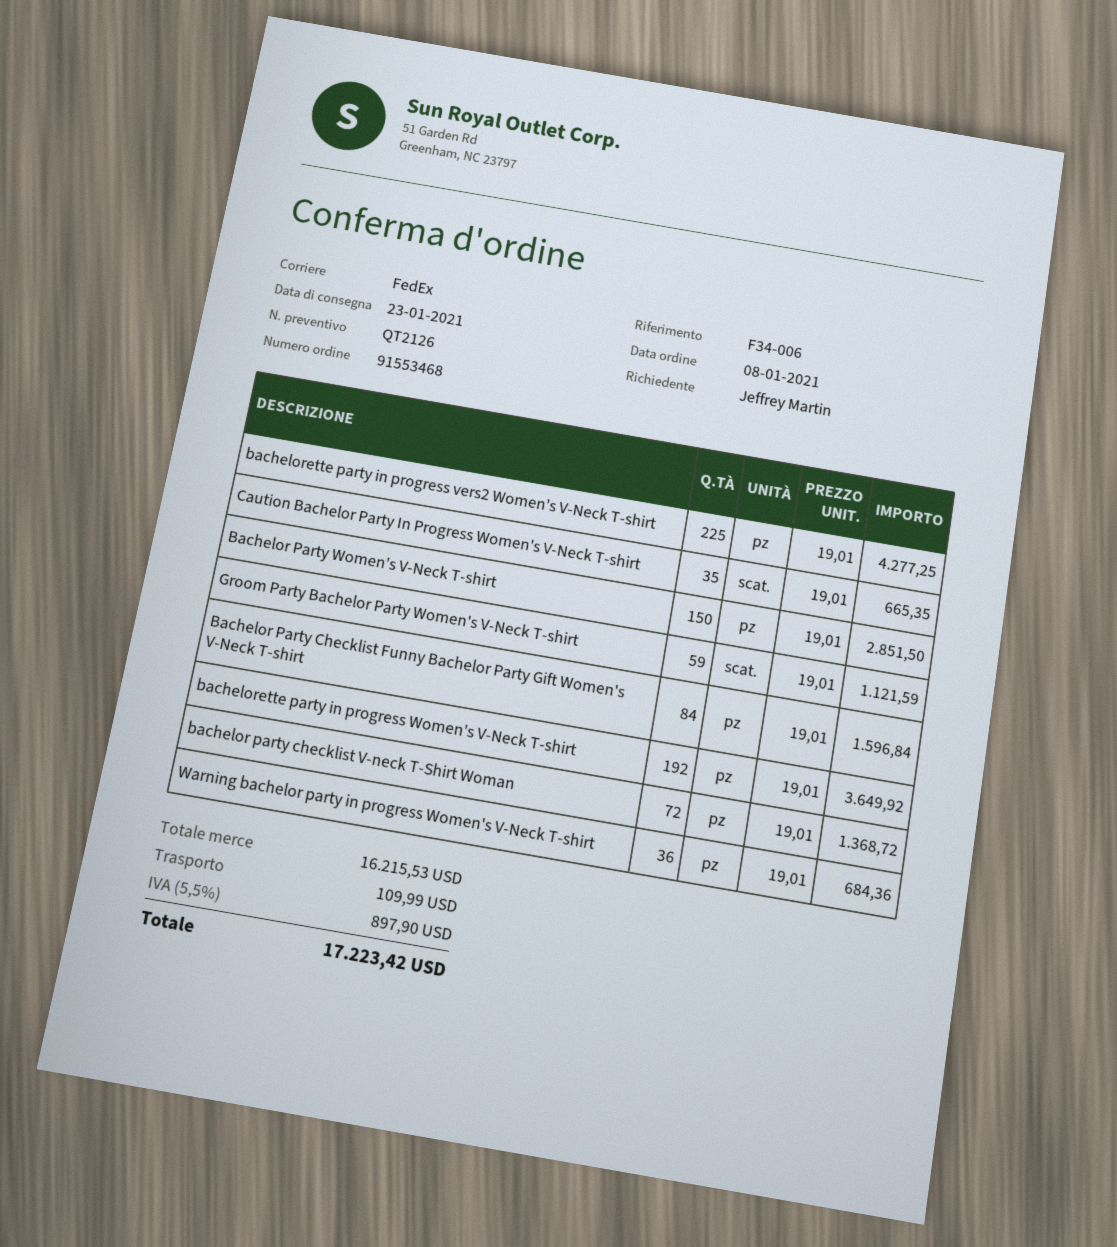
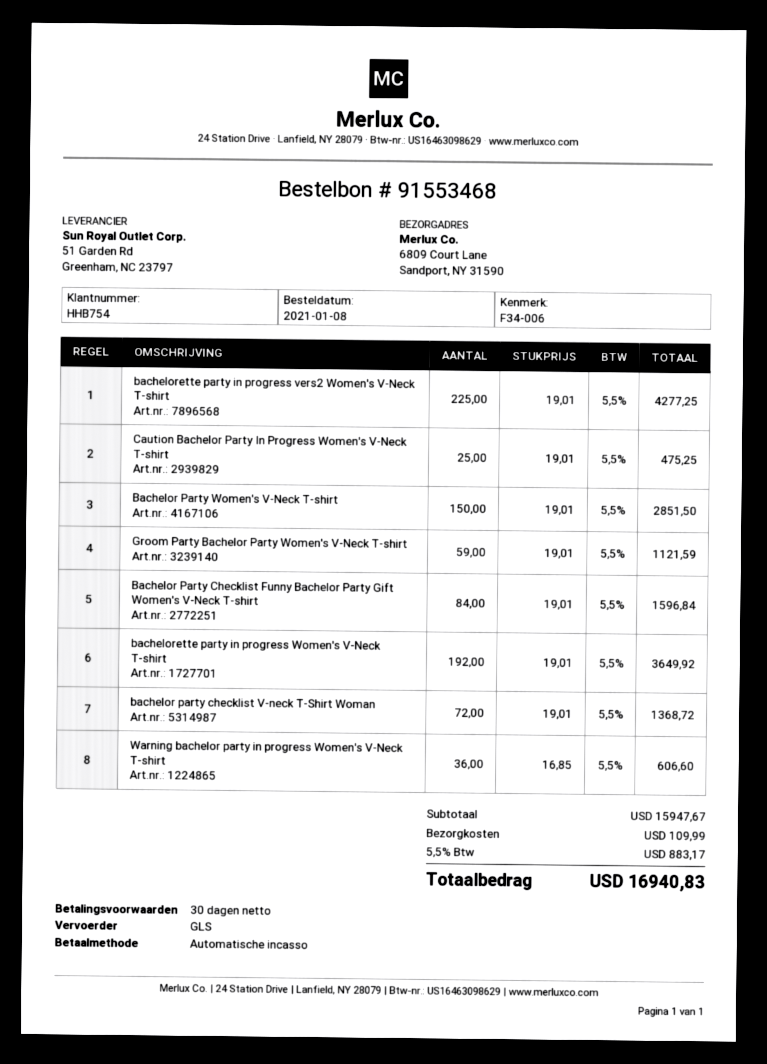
shipping method: FedEx -> GLS
Caution Bachelor Party In Progress Women's V-Neck T-shirt: 35 x 19.01 = 665.35 -> 25 x 19.01 = 475.25
Warning bachelor party in progress Women's V-Neck T-shirt: 36 x 19.01 = 684.36 -> 36 x 16.85 = 606.60
subtotal: 16215.53 -> 15947.67
tax: 5.5% = 897.90 -> 5.5% = 883.17
total: 17223.42 -> 16940.83

